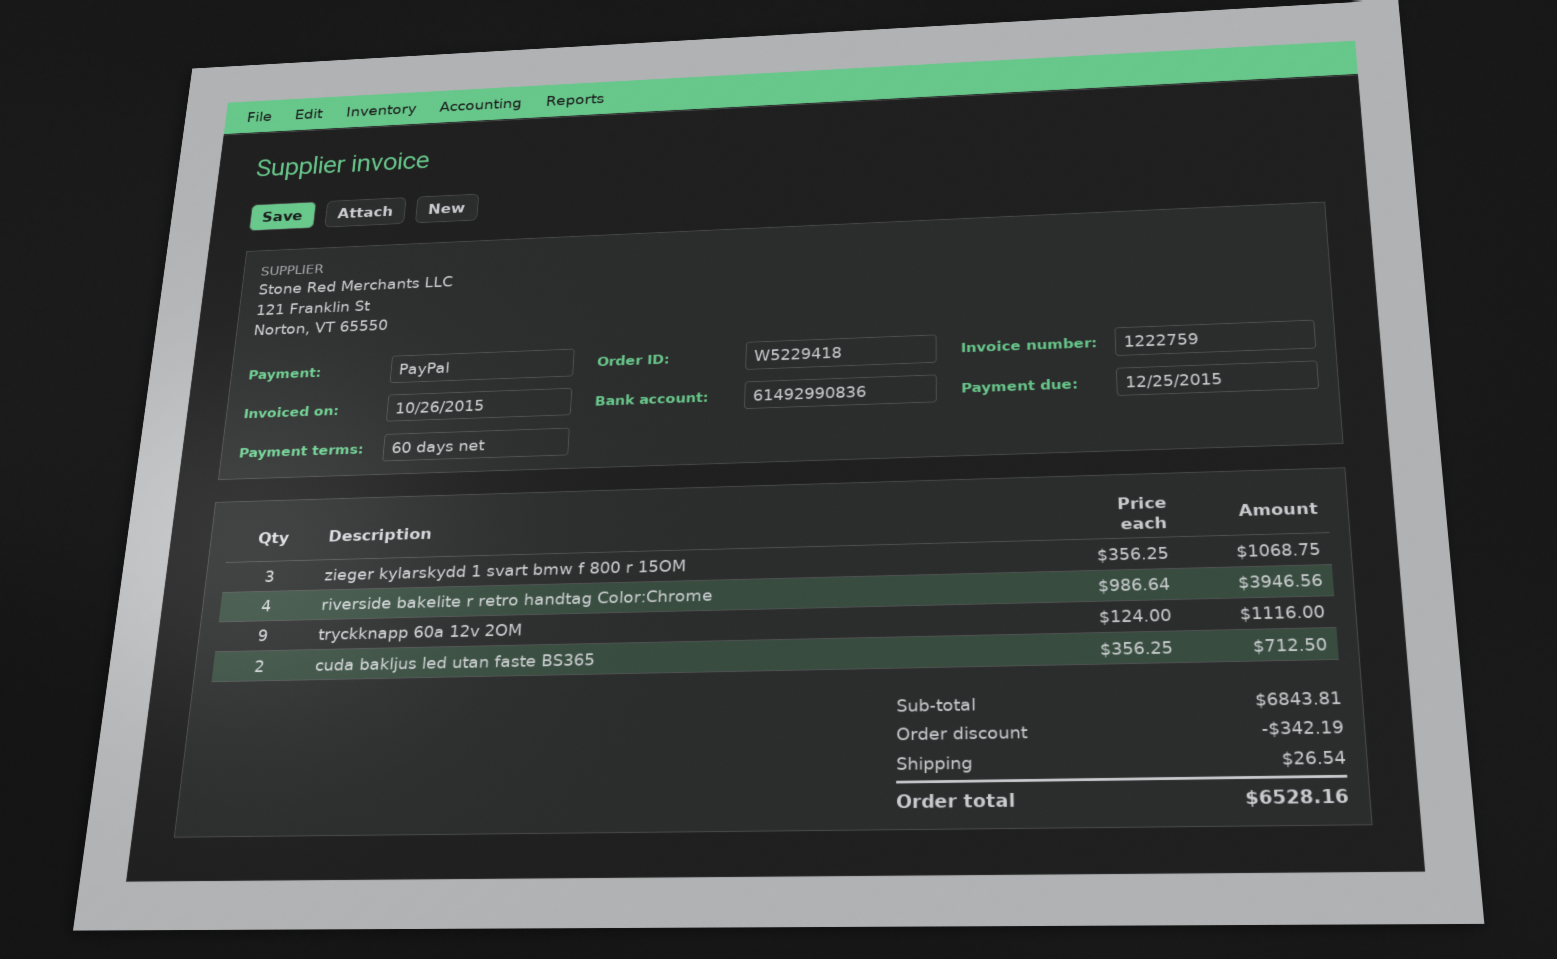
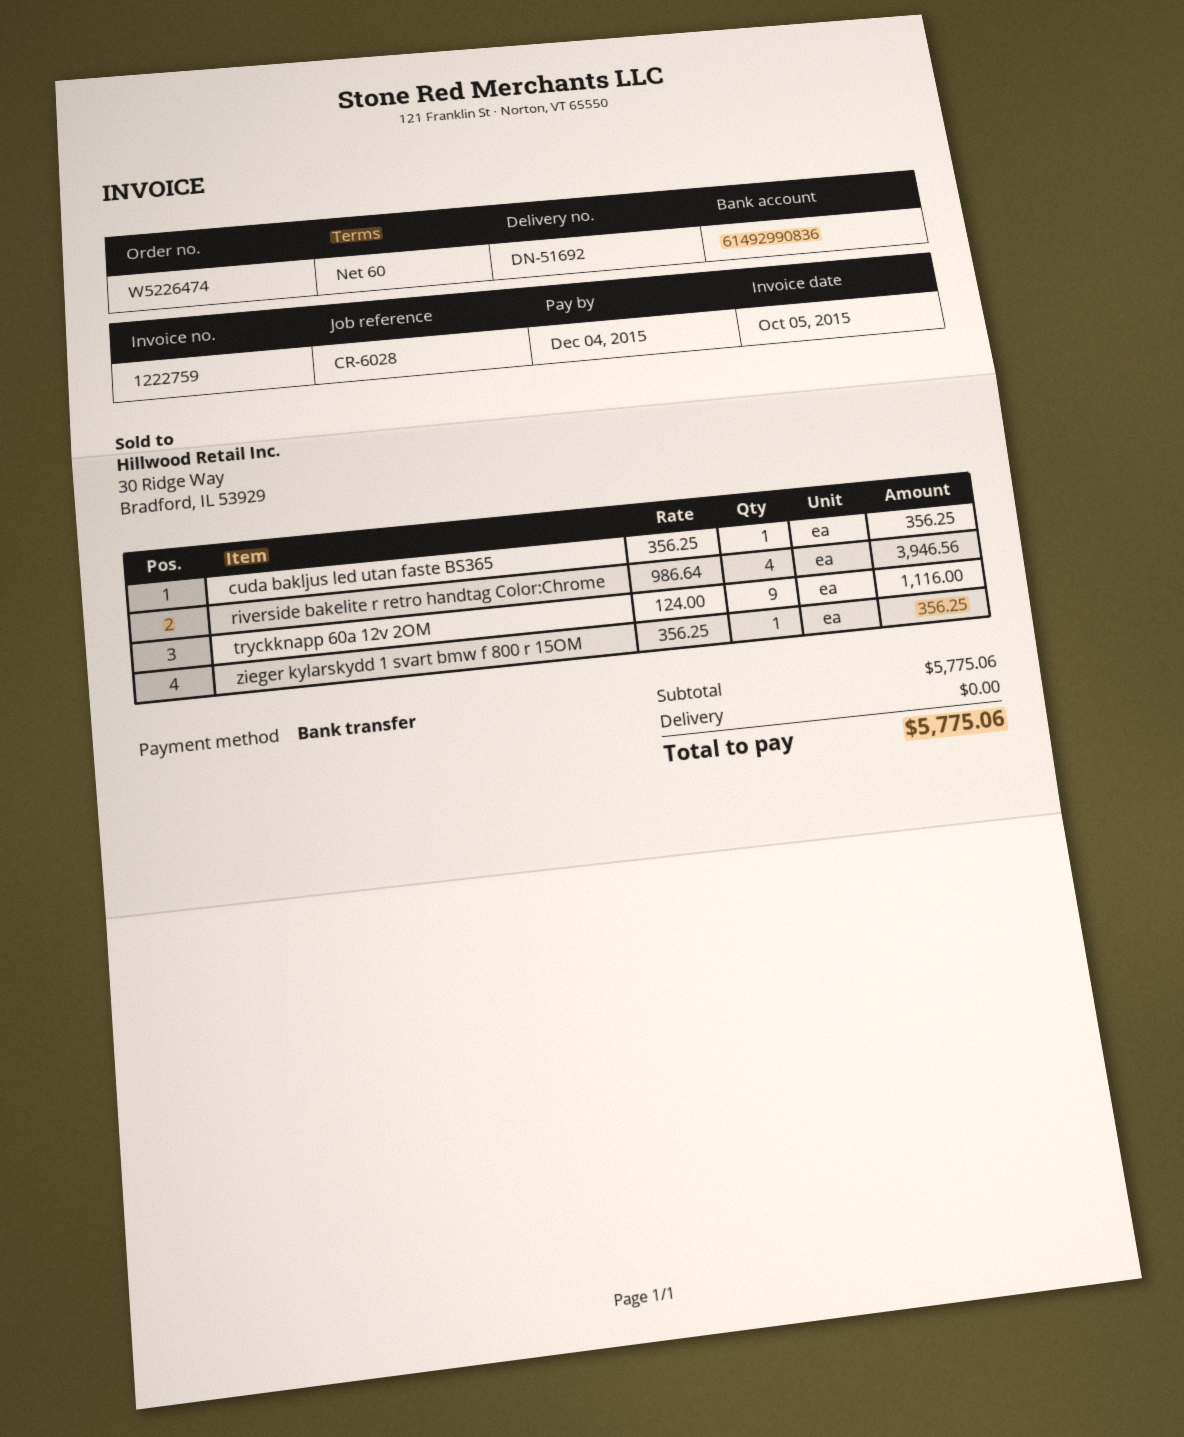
order number: W5229418 -> W5226474
invoice date: 2015-10-26 -> 2015-10-05
due date: 2015-12-25 -> 2015-12-04
payment method: PayPal -> bank transfer
zieger kylarskydd 1 svart bmw f 800 r 15OM: 3 x 356.25 = 1068.75 -> 1 x 356.25 = 356.25
cuda bakljus led utan faste BS365: 2 x 356.25 = 712.50 -> 1 x 356.25 = 356.25
subtotal: 6843.81 -> 5775.06
discount: 342.19 -> none
shipping: 26.54 -> 0.00
total: 6528.16 -> 5775.06

